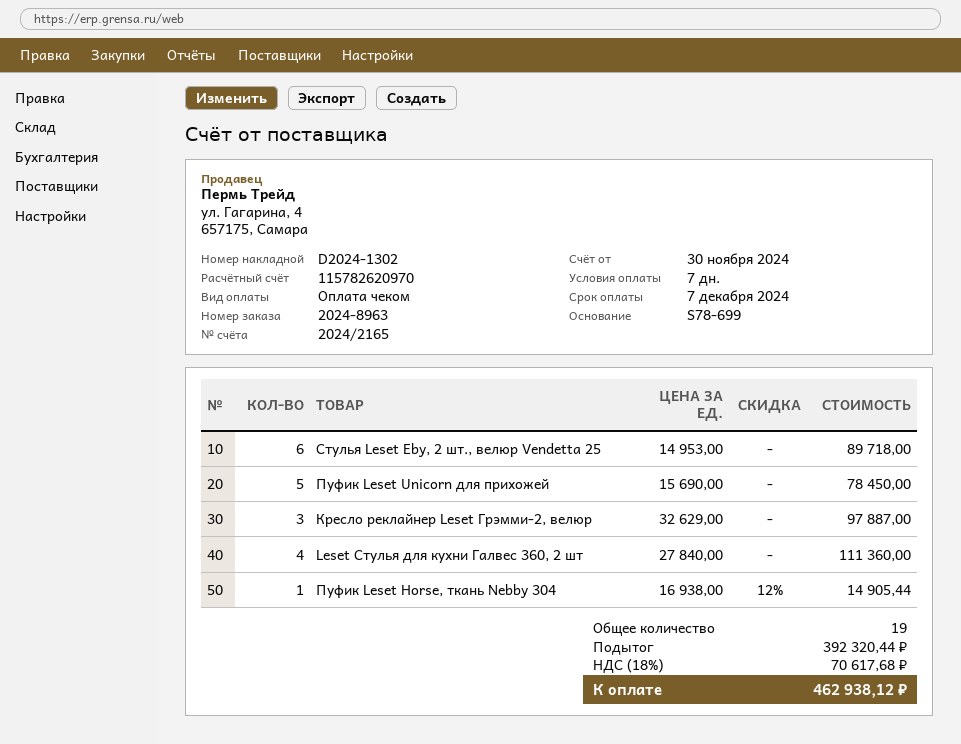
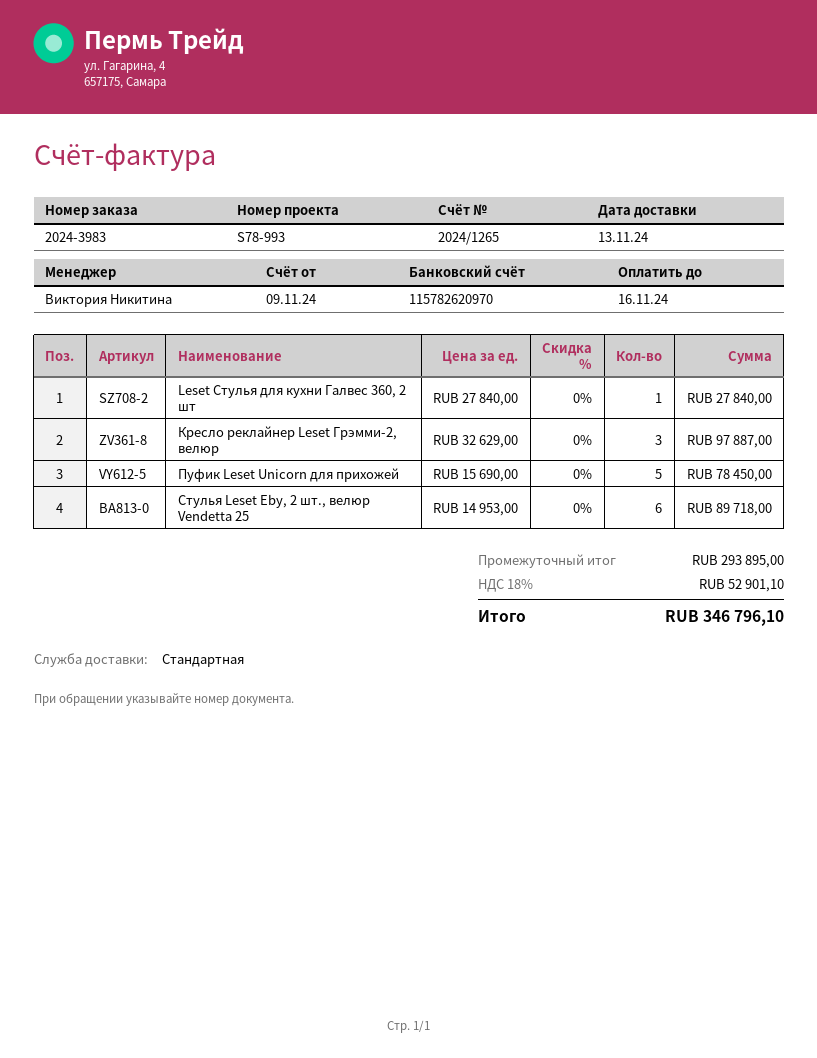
order number: 2024-8963 -> 2024-3983
invoice number: 2024/2165 -> 2024/1265
invoice date: 2024-11-30 -> 2024-11-09
due date: 2024-12-07 -> 2024-11-16
reference: S78-699 -> S78-993
Leset Стулья для кухни Галвес 360, 2 шт: 4 x 27840.00 = 111360.00 -> 1 x 27840.00 = 27840.00
Пуфик Leset Horse, ткань Nebby 304: 1 x 16938.00 - 12% = 14905.44 -> none
subtotal: 392320.44 -> 293895.00
tax: 18% = 70617.68 -> 18% = 52901.10
total: 462938.12 -> 346796.10

